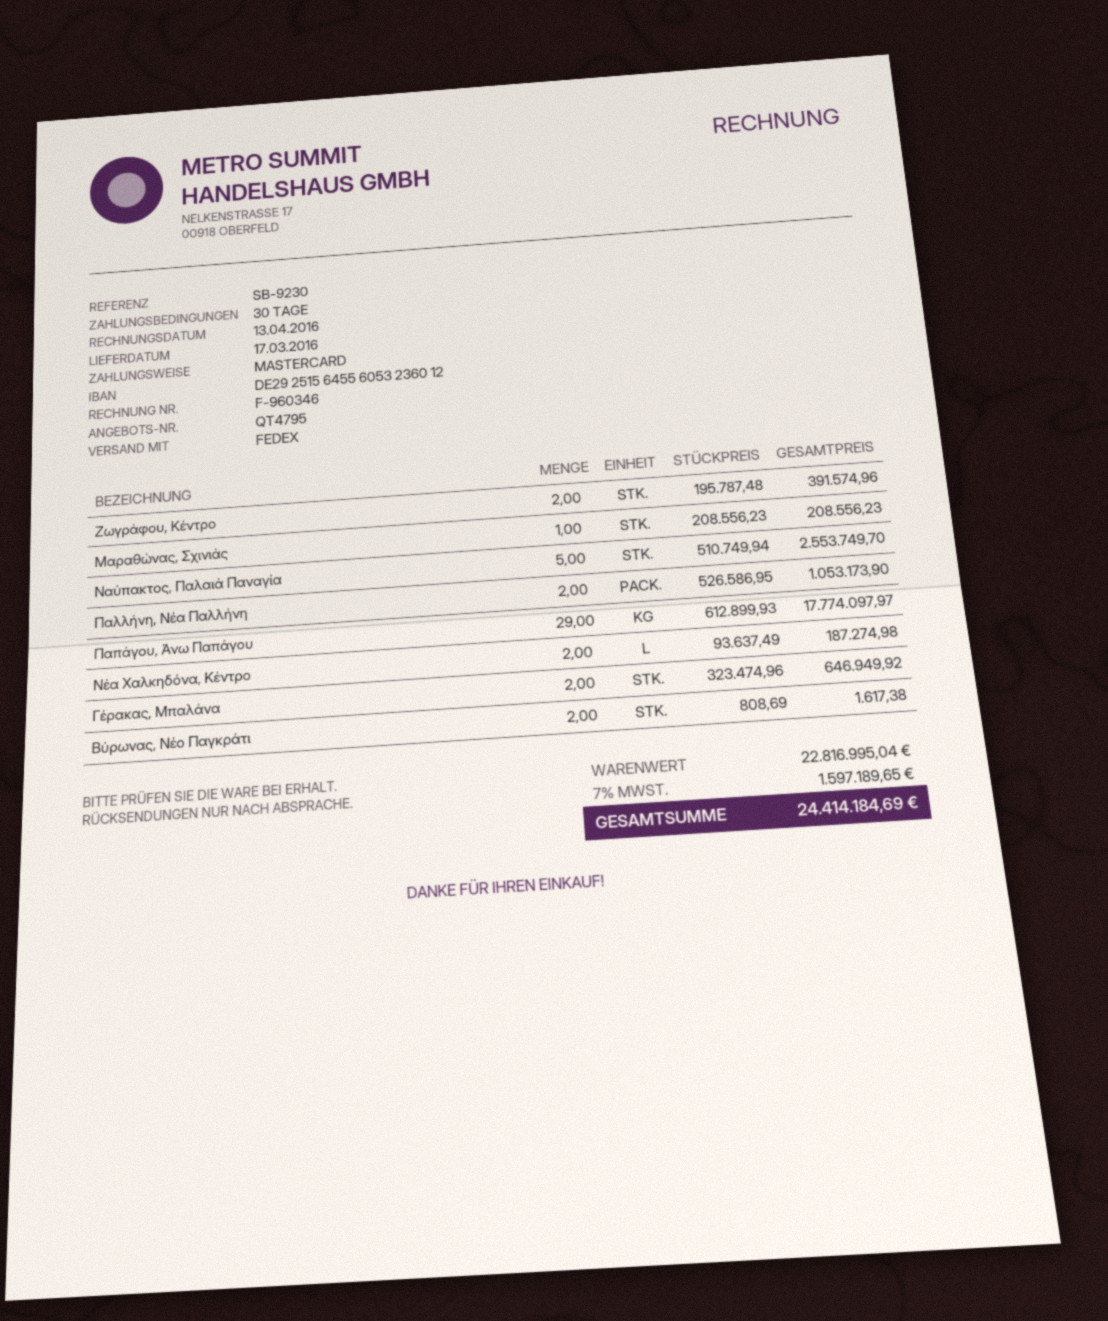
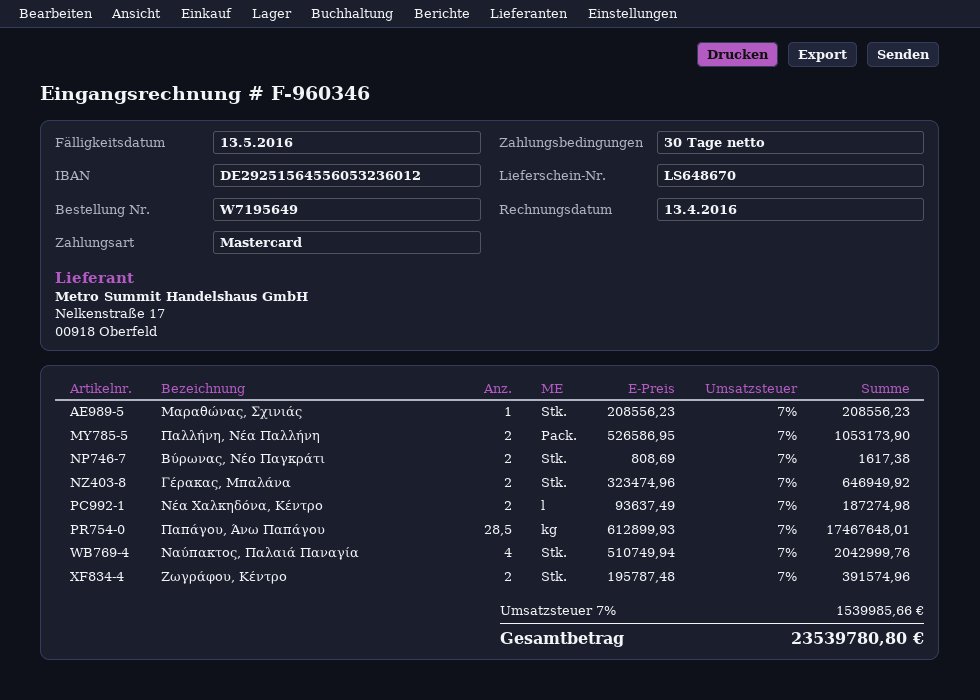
Ναύπακτος, Παλαιά Παναγία: 5 x 510749.94 = 2553749.70 -> 4 x 510749.94 = 2042999.76
Παπάγου, Άνω Παπάγου: 29 x 612899.93 = 17774097.97 -> 28.5 x 612899.93 = 17467648.01
tax: 7% = 1597189.65 -> 7% = 1539985.66
total: 24414184.69 -> 23539780.80

